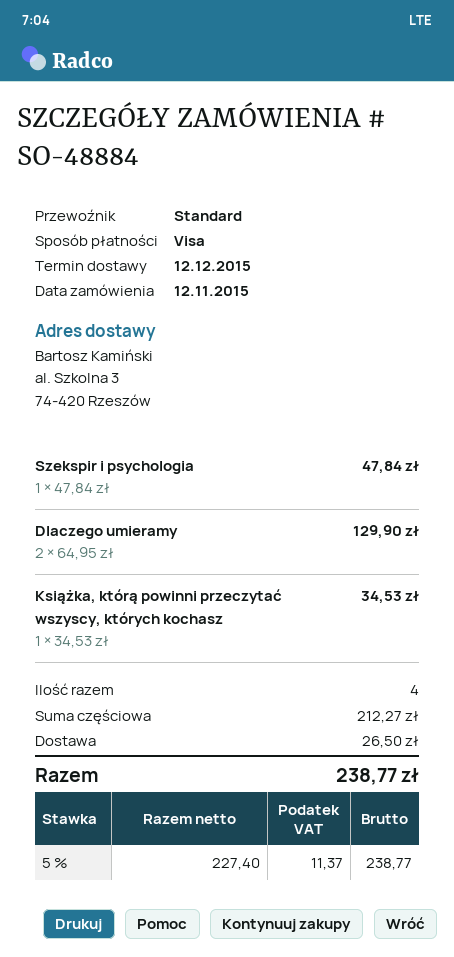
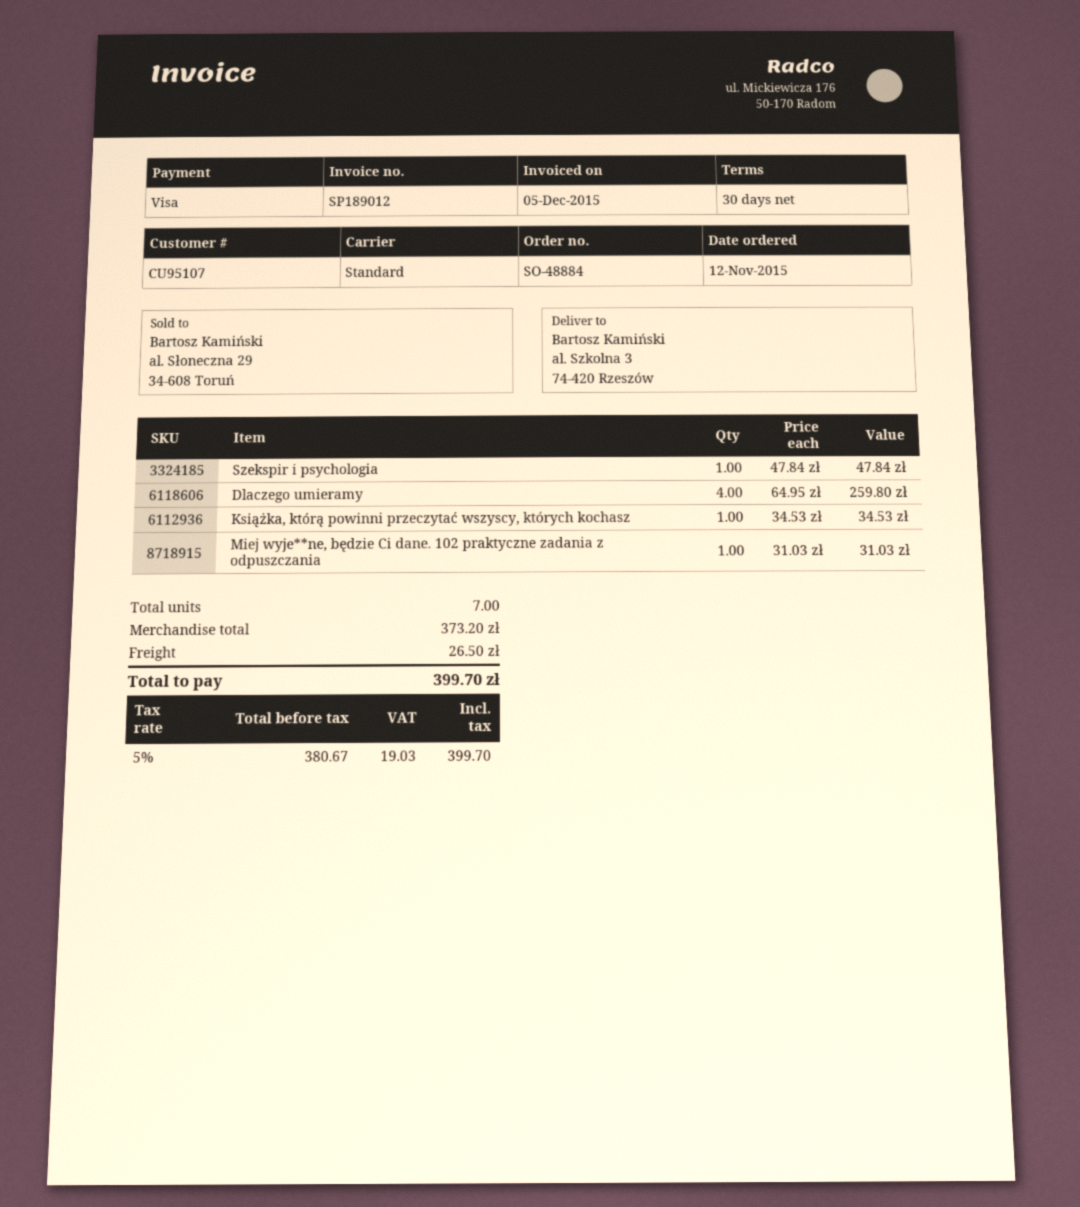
Dlaczego umieramy: 2 x 64.95 = 129.90 -> 4 x 64.95 = 259.80
Miej wyje**ne, będzie Ci dane. 102 praktyczne zadania z odpuszczania: none -> 1 x 31.03 = 31.03
total quantity: 4 -> 7
subtotal: 212.27 -> 373.20
net: 227.40 -> 380.67
tax: 5% = 11.37 -> 5% = 19.03
total: 238.77 -> 399.70

